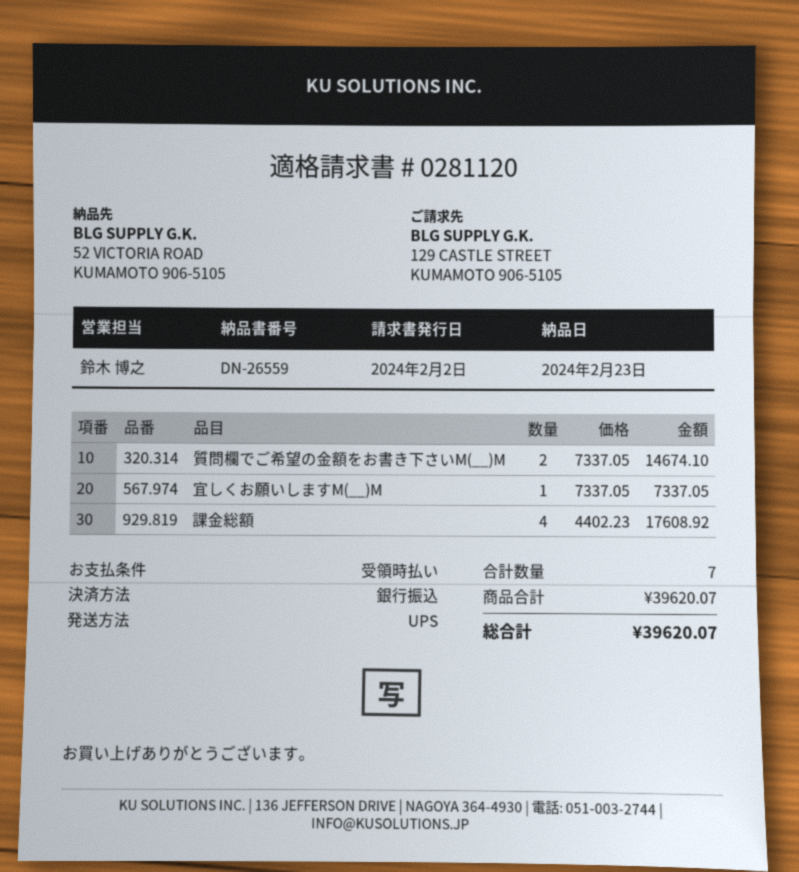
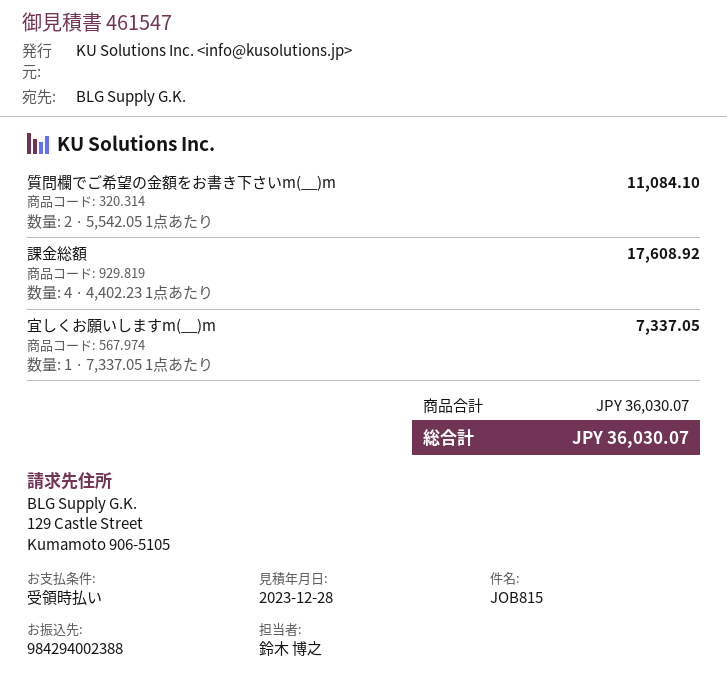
質問欄でご希望の金額をお書き下さいM(__)M: 2 x 7337.05 = 14674.10 -> 2 x 5542.05 = 11084.10
subtotal: 39620.07 -> 36030.07
total: 39620.07 -> 36030.07

